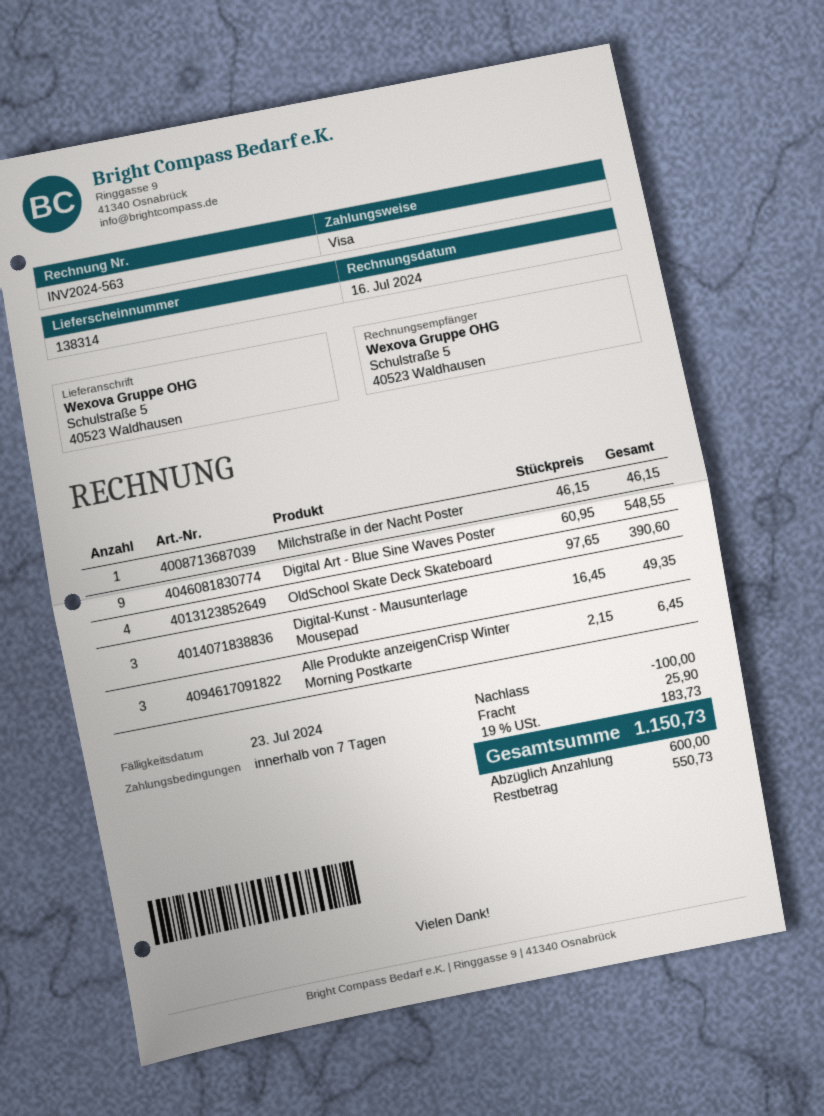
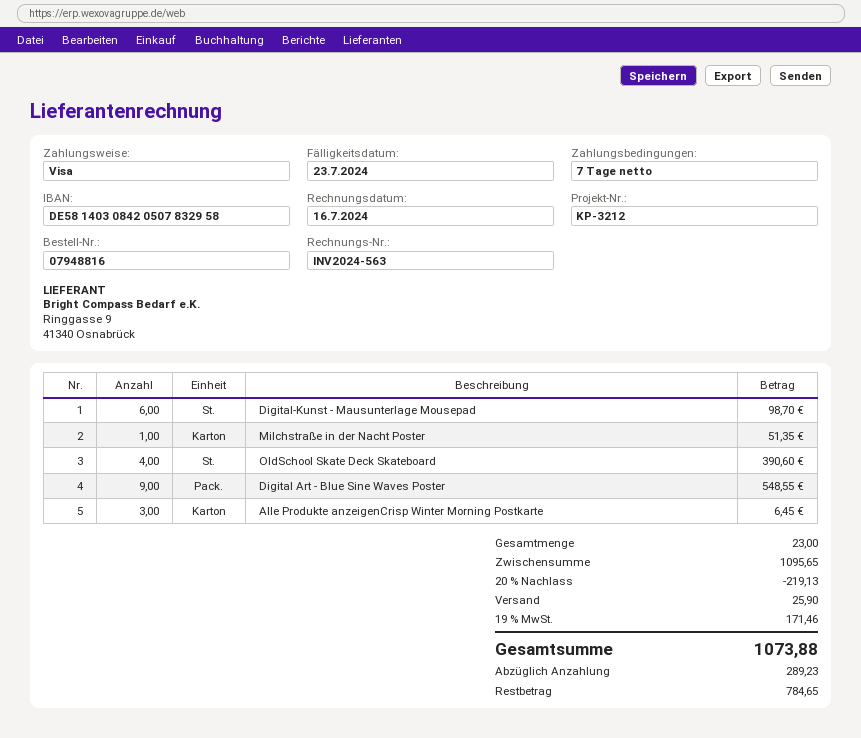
Milchstraße in der Nacht Poster: 1 for 46.15 -> 1 for 51.35
Digital-Kunst - Mausunterlage Mousepad: 3 for 49.35 -> 6 for 98.70
discount: 100.00 -> 219.13
tax: 19% = 183.73 -> 19% = 171.46
total: 1150.73 -> 1073.88
deposit: 600.00 -> 289.23
balance: 550.73 -> 784.65

